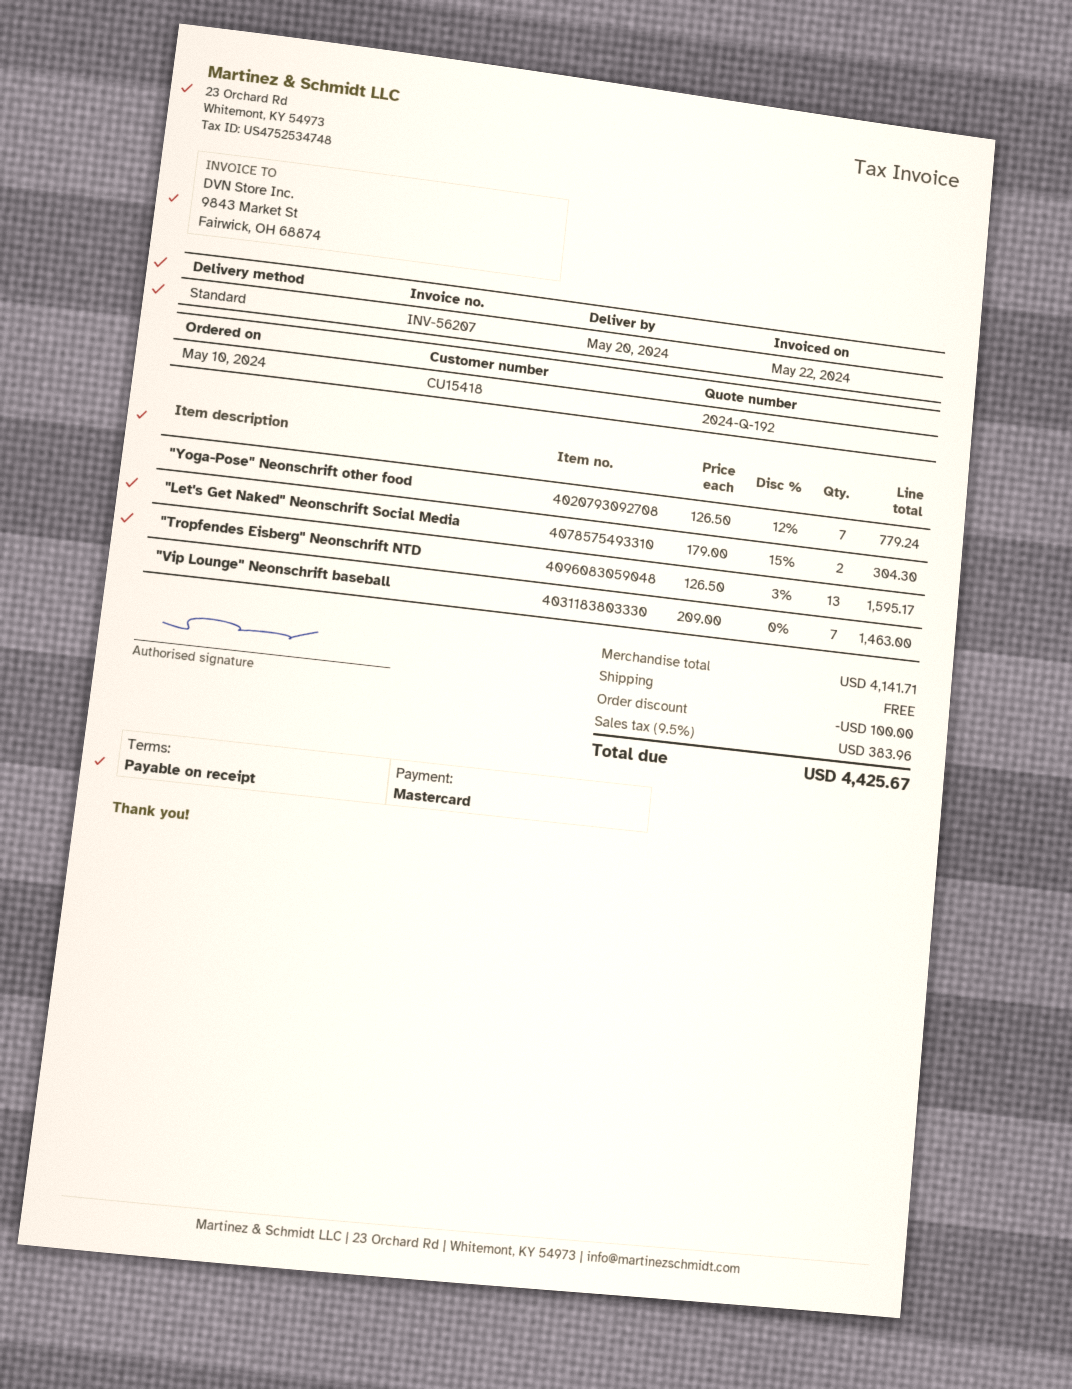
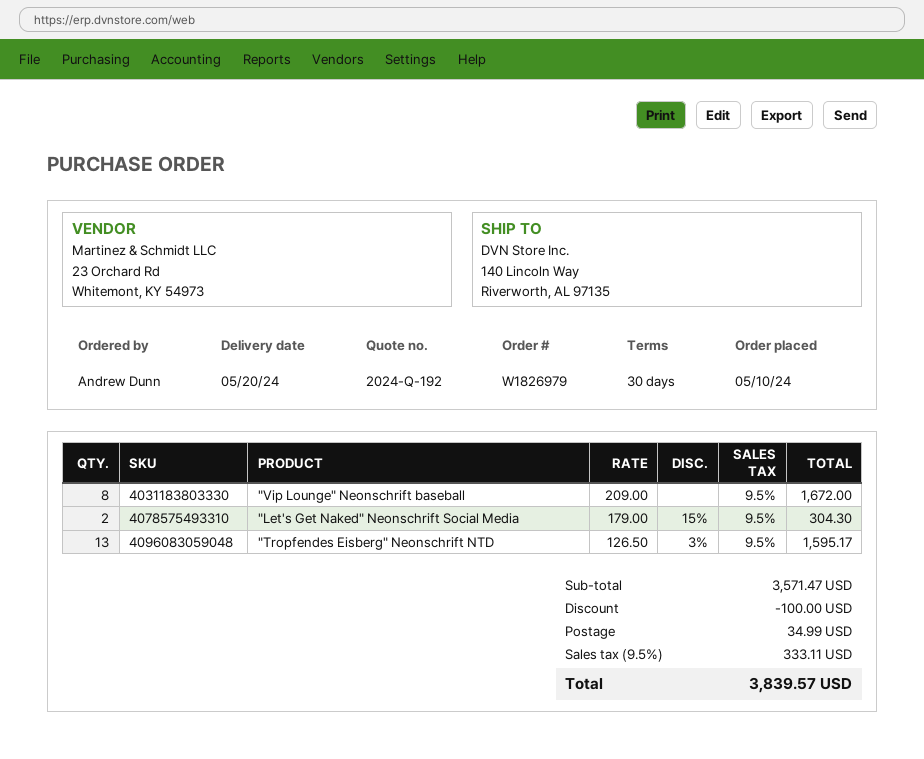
payment terms: on receipt -> 30 days
"Yoga-Pose" Neonschrift other food: 7 x 126.50 - 12% = 779.24 -> none
"Vip Lounge" Neonschrift baseball: 7 x 209.00 = 1463.00 -> 8 x 209.00 = 1672.00
subtotal: 4141.71 -> 3571.47
shipping: 0.00 -> 34.99
tax: 9.5% = 383.96 -> 9.5% = 333.11
total: 4425.67 -> 3839.57

